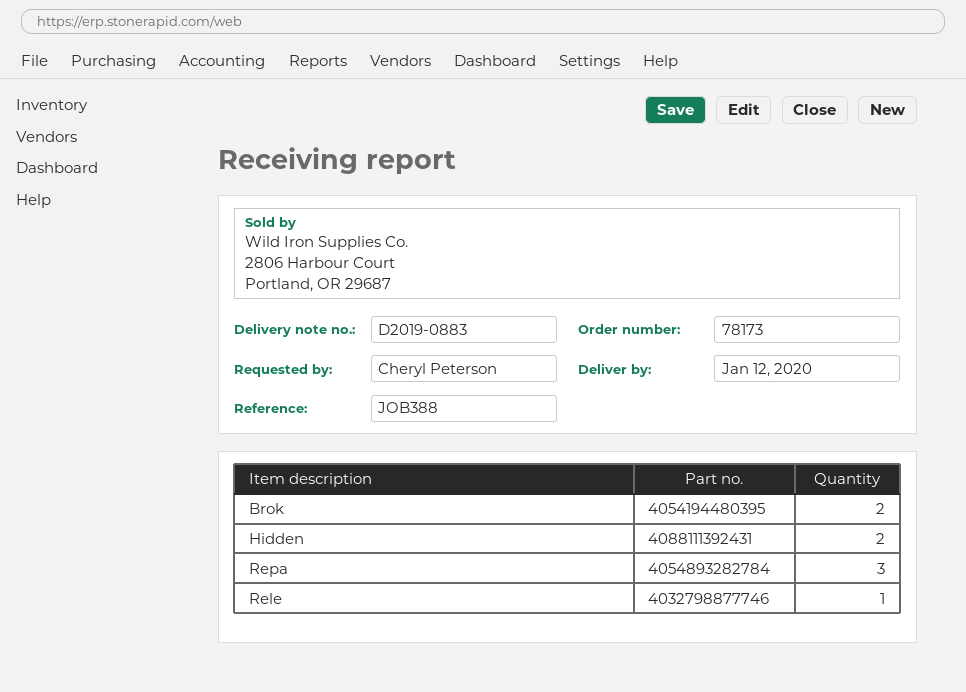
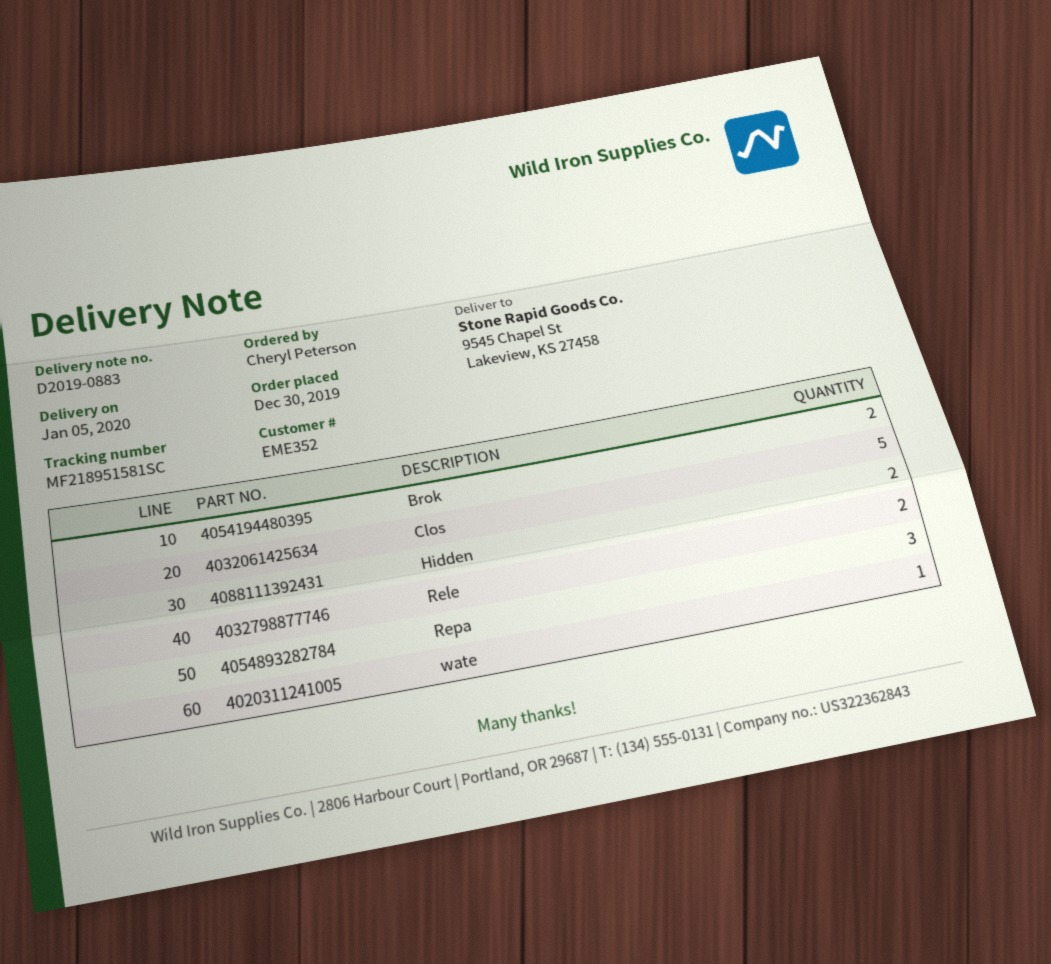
delivery date: 2020-01-12 -> 2020-01-05
Rele: 1 -> 2
Clos: none -> 5
wate: none -> 1

